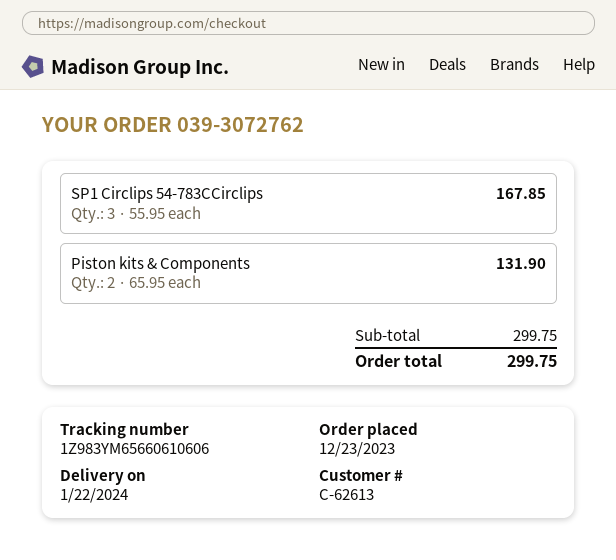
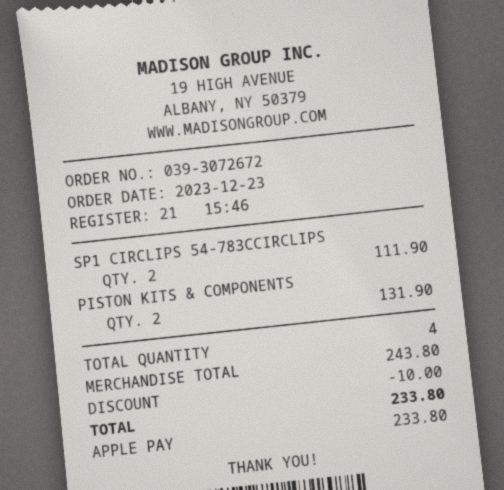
order number: 039-3072762 -> 039-3072672
SP1 Circlips 54-783CCirclips: 3 for 167.85 -> 2 for 111.90
subtotal: 299.75 -> 243.80
discount: none -> 10.00
total: 299.75 -> 233.80

